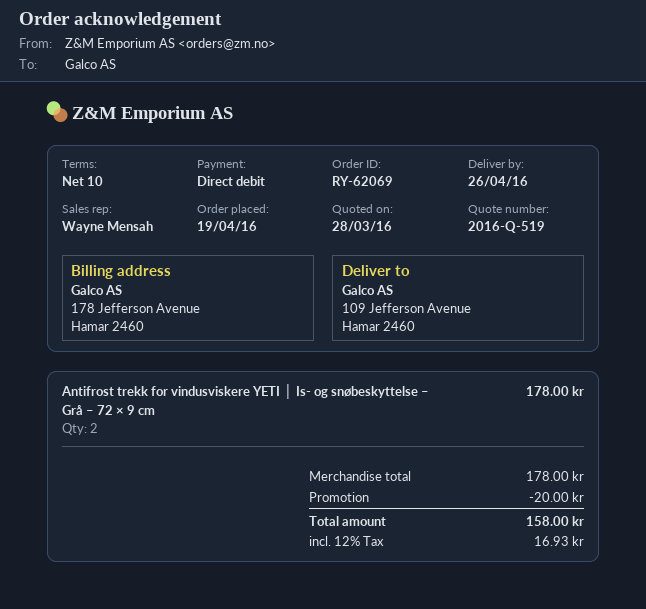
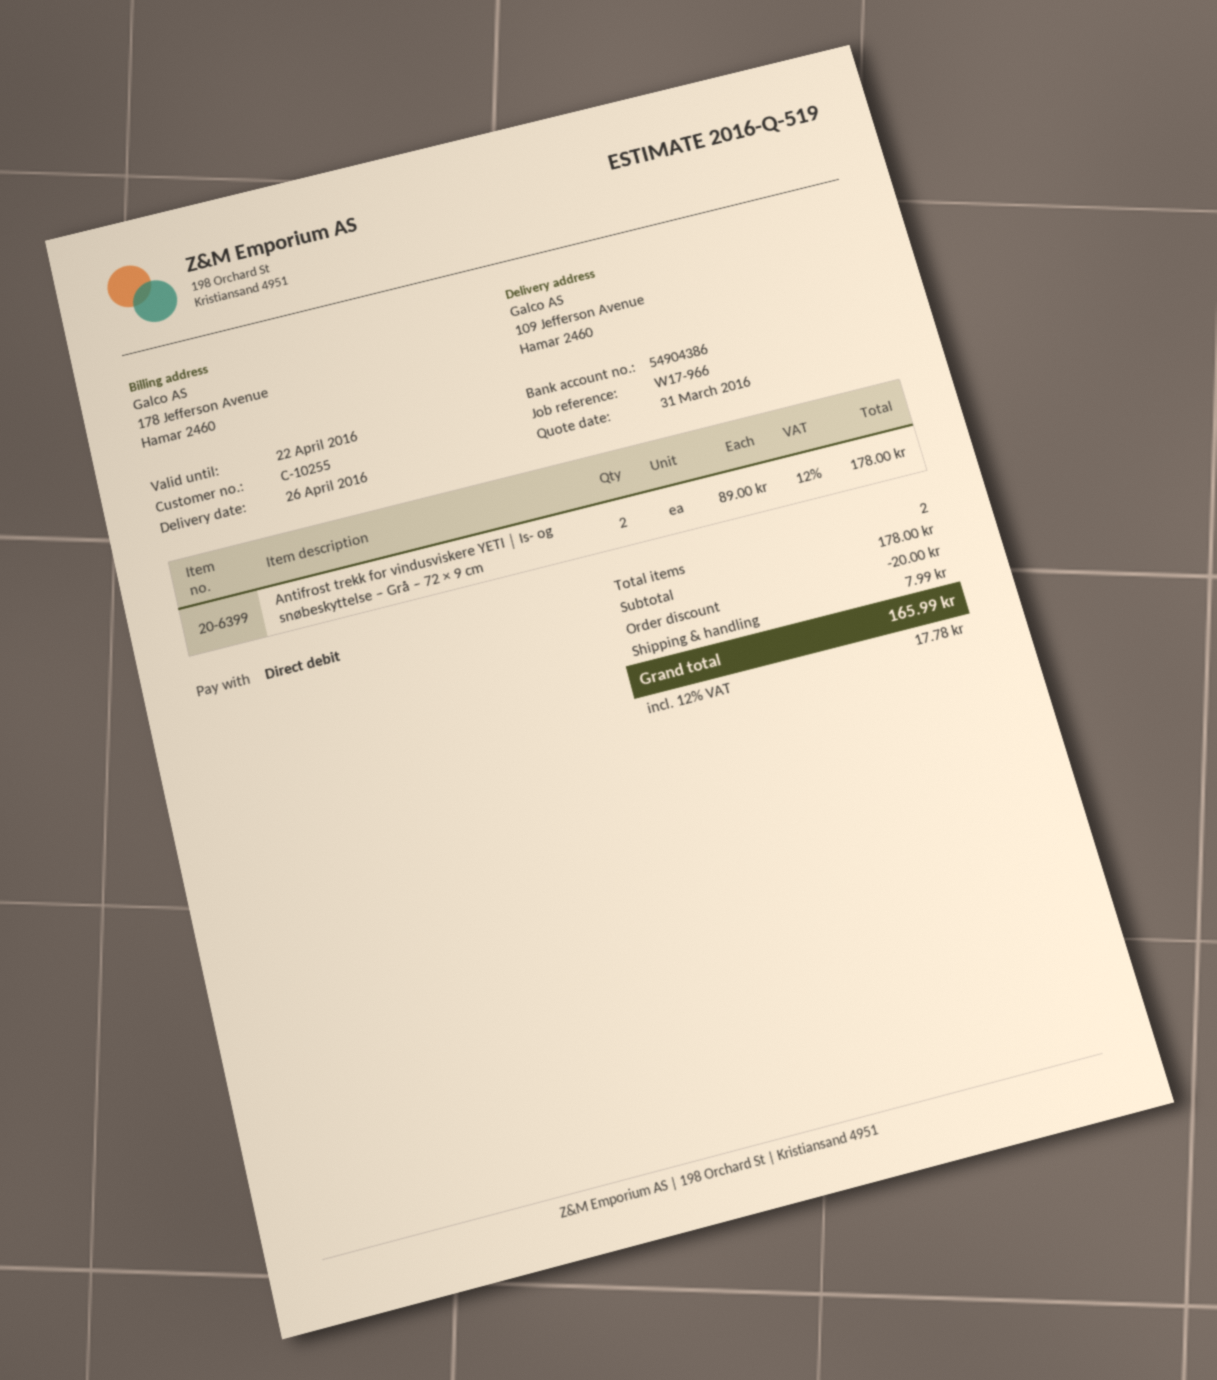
quote date: 2016-03-28 -> 2016-03-31
shipping: none -> 7.99
tax: 12% = 16.93 -> 12% = 17.78
total: 158.00 -> 165.99

